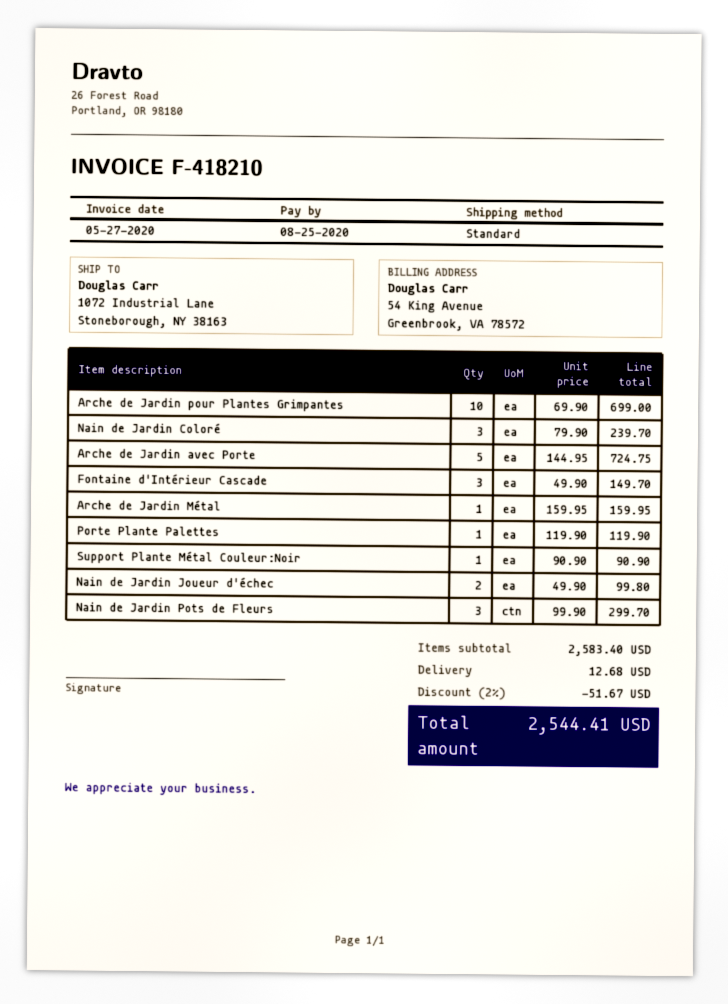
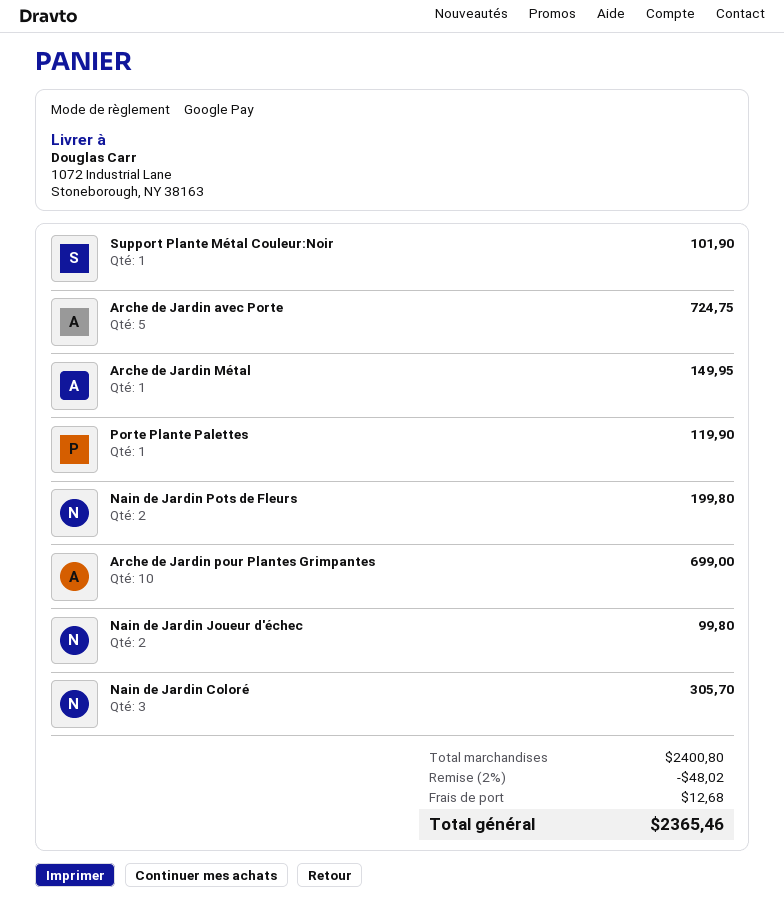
Nain de Jardin Coloré: 3 for 239.70 -> 3 for 305.70
Fontaine d'Intérieur Cascade: 3 for 149.70 -> none
Arche de Jardin Métal: 1 for 159.95 -> 1 for 149.95
Support Plante Métal Couleur:Noir: 1 for 90.90 -> 1 for 101.90
Nain de Jardin Pots de Fleurs: 3 for 299.70 -> 2 for 199.80
subtotal: 2583.40 -> 2400.80
discount: 2% = 51.67 -> 2% = 48.02
total: 2544.41 -> 2365.46

